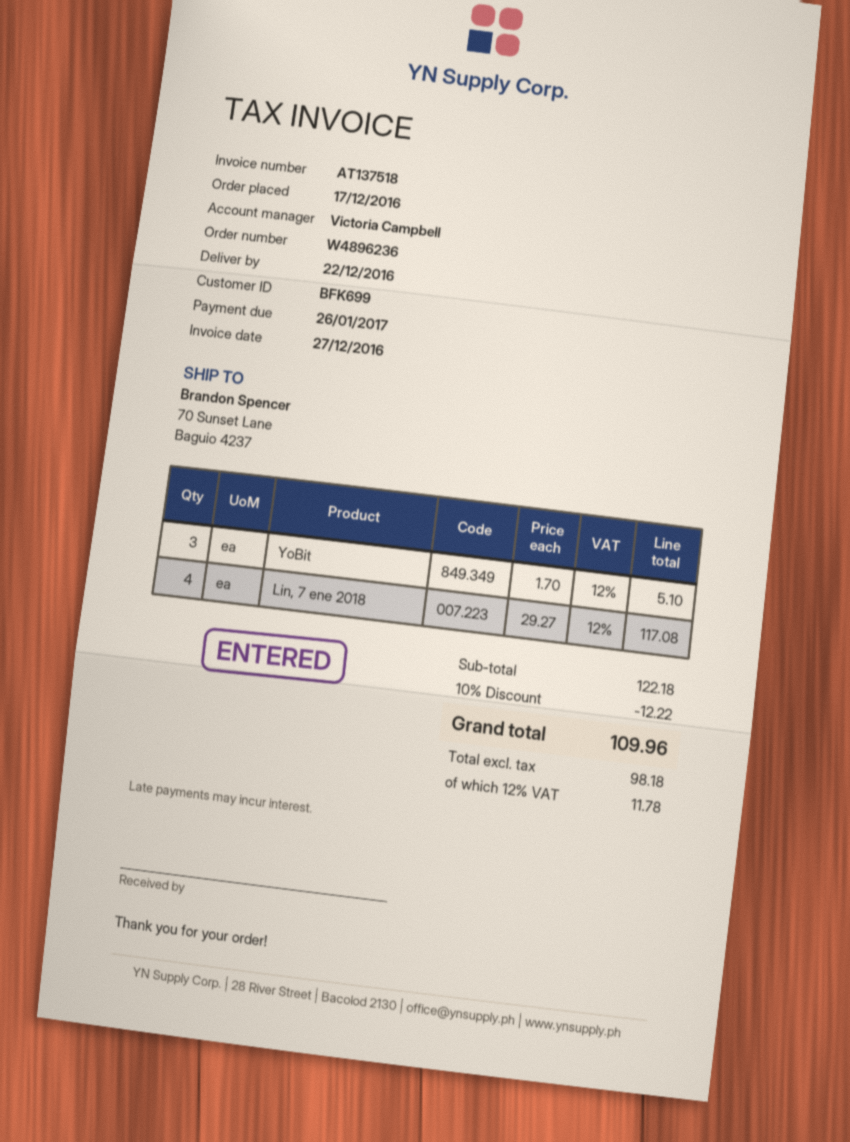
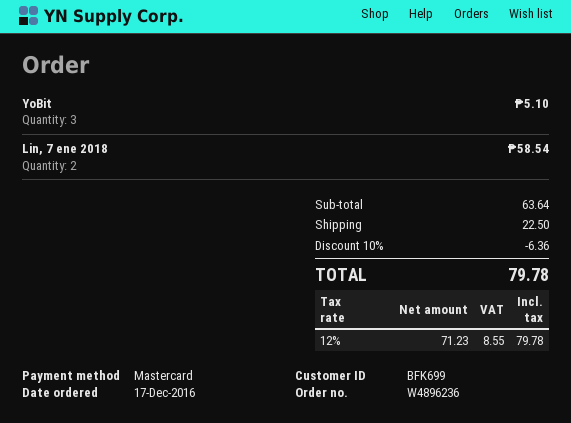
Lin, 7 ene 2018: 4 for 117.08 -> 2 for 58.54
subtotal: 122.18 -> 63.64
discount: 10% = 12.22 -> 10% = 6.36
shipping: none -> 22.50
net: 98.18 -> 71.23
tax: 12% = 11.78 -> 12% = 8.55
total: 109.96 -> 79.78

